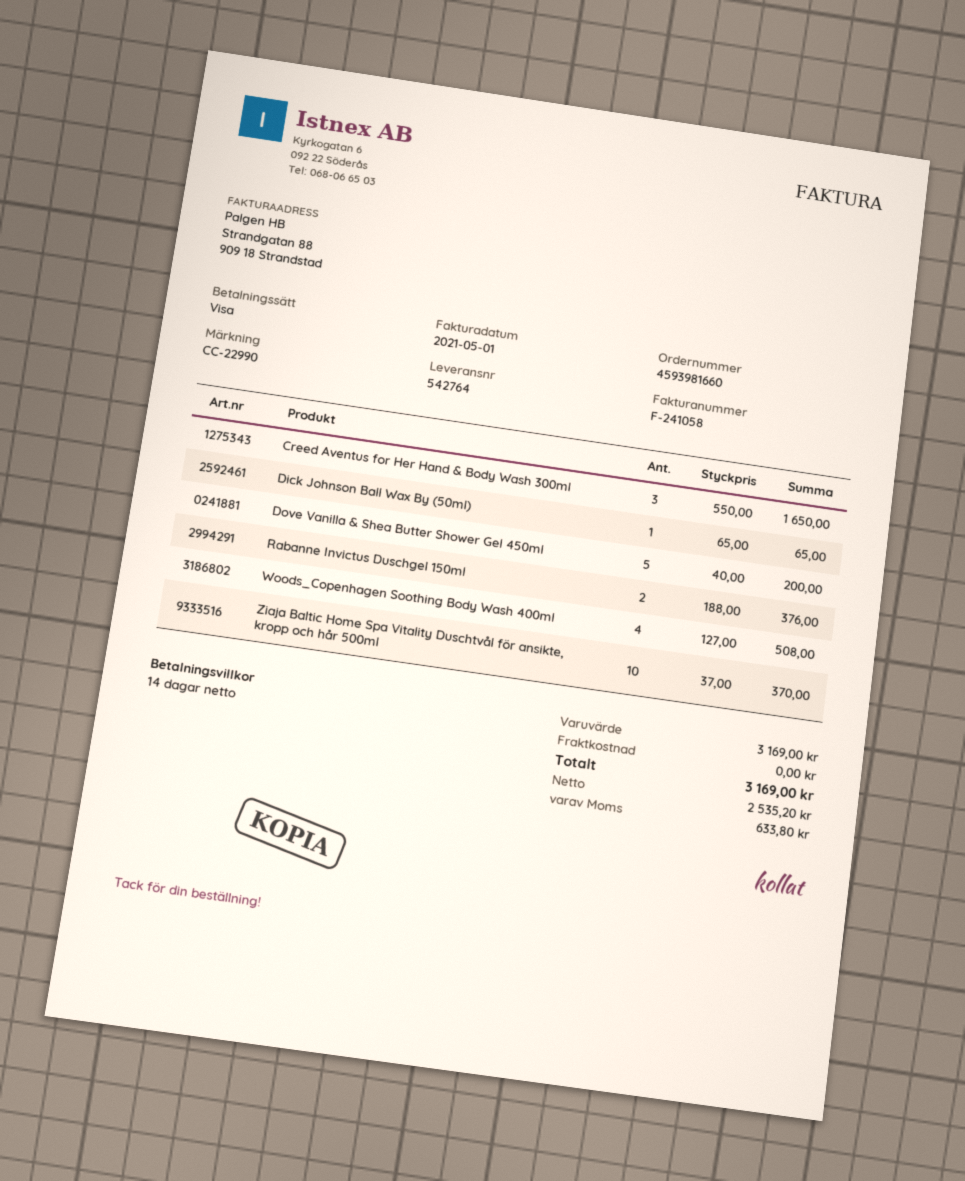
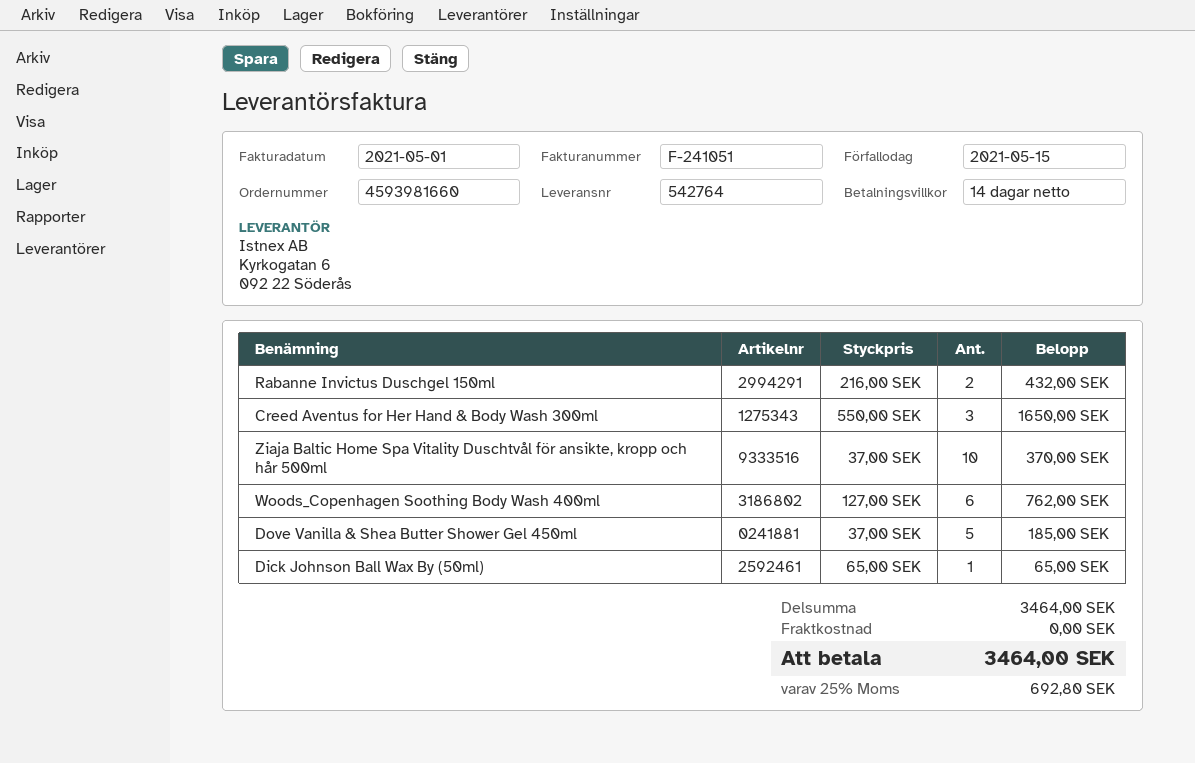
invoice number: F-241058 -> F-241051
Dove Vanilla & Shea Butter Shower Gel 450ml: 5 x 40.00 = 200.00 -> 5 x 37.00 = 185.00
Rabanne Invictus Duschgel 150ml: 2 x 188.00 = 376.00 -> 2 x 216.00 = 432.00
Woods_Copenhagen Soothing Body Wash 400ml: 4 x 127.00 = 508.00 -> 6 x 127.00 = 762.00
subtotal: 3169.00 -> 3464.00
tax: 633.80 -> 692.80
total: 3169.00 -> 3464.00

